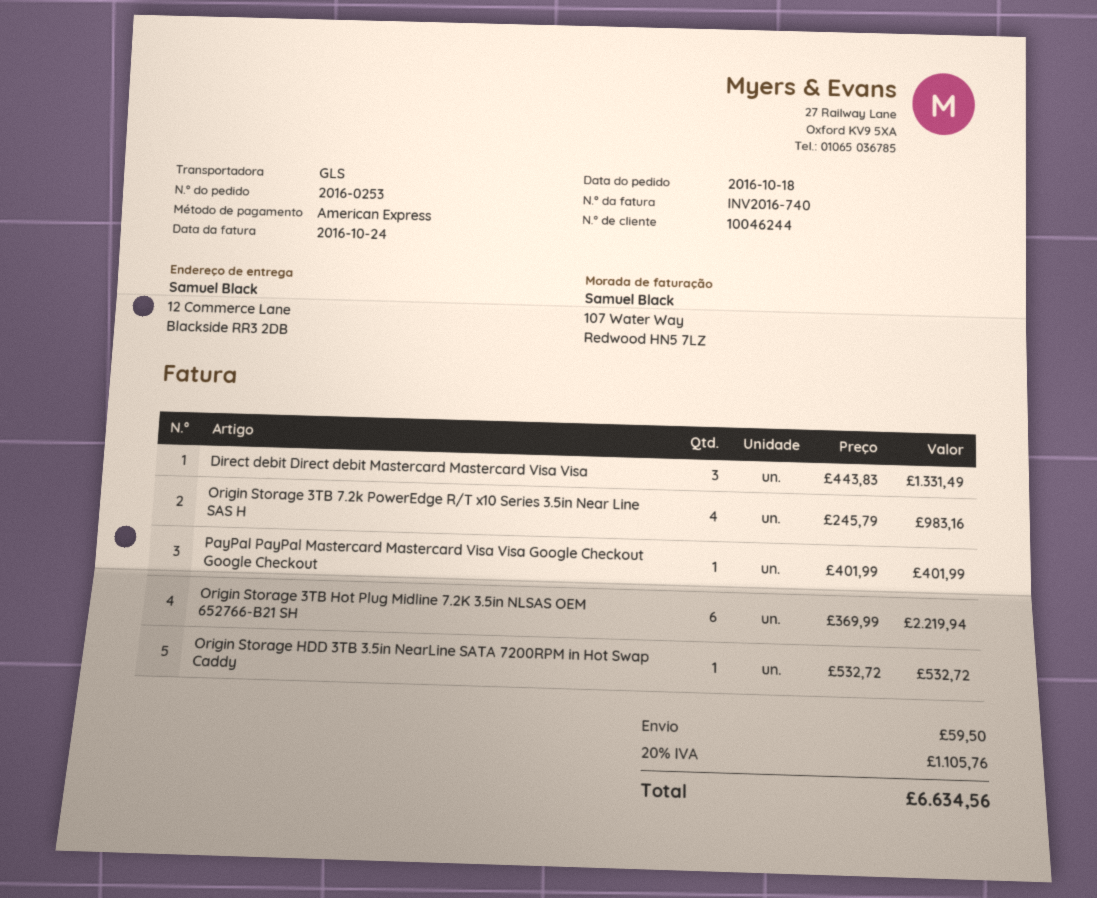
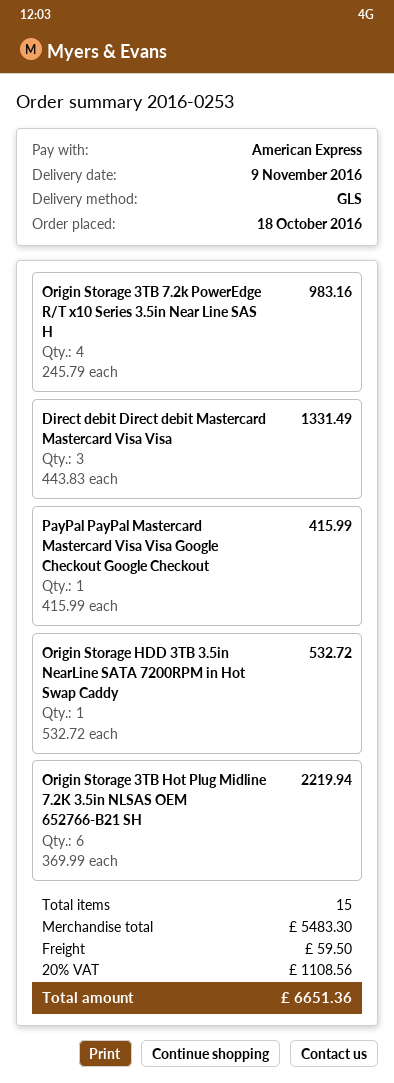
PayPal PayPal Mastercard Mastercard Visa Visa Google Checkout Google Checkout: 1 x 401.99 = 401.99 -> 1 x 415.99 = 415.99
tax: 20% = 1105.76 -> 20% = 1108.56
total: 6634.56 -> 6651.36

